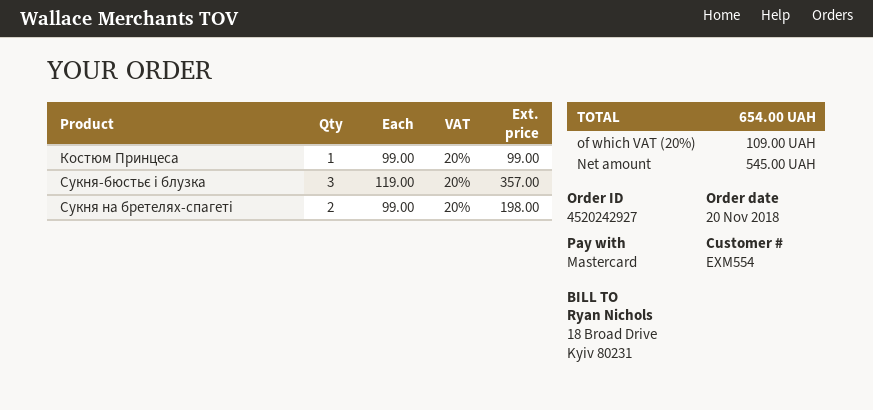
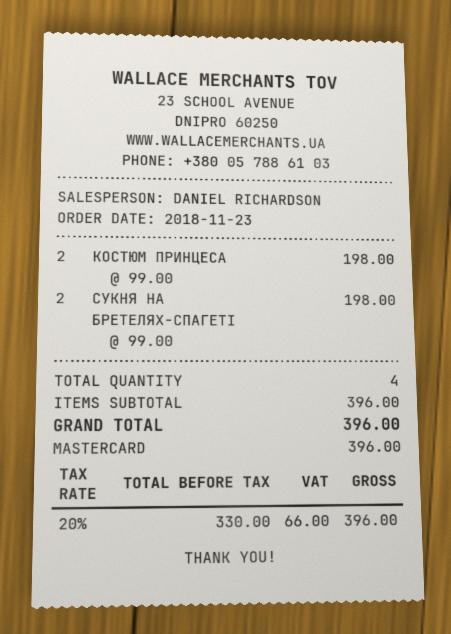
order date: 2018-11-20 -> 2018-11-23
Костюм Принцеса: 1 x 99.00 = 99.00 -> 2 x 99.00 = 198.00
Сукня-бюстьє і блузка: 3 x 119.00 = 357.00 -> none
net: 545.00 -> 330.00
tax: 20% = 109.00 -> 20% = 66.00
total: 654.00 -> 396.00

